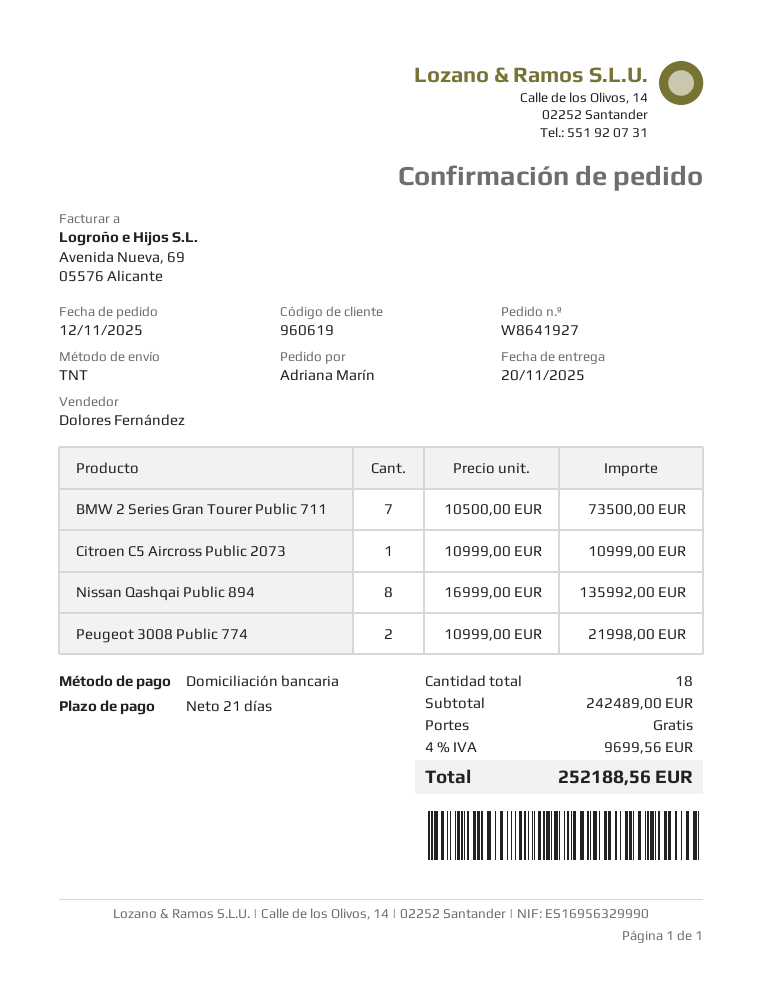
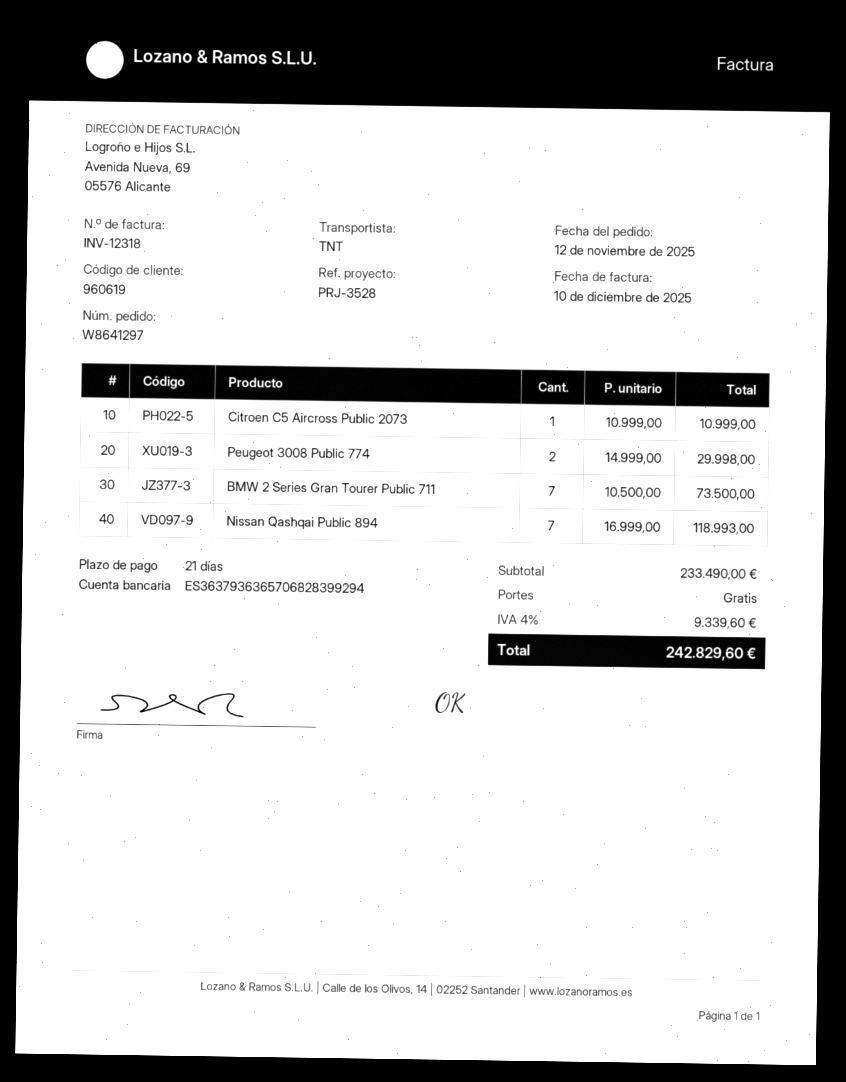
order number: W8641927 -> W8641297
Nissan Qashqai Public 894: 8 x 16999.00 = 135992.00 -> 7 x 16999.00 = 118993.00
Peugeot 3008 Public 774: 2 x 10999.00 = 21998.00 -> 2 x 14999.00 = 29998.00
subtotal: 242489.00 -> 233490.00
tax: 4% = 9699.56 -> 4% = 9339.60
total: 252188.56 -> 242829.60

